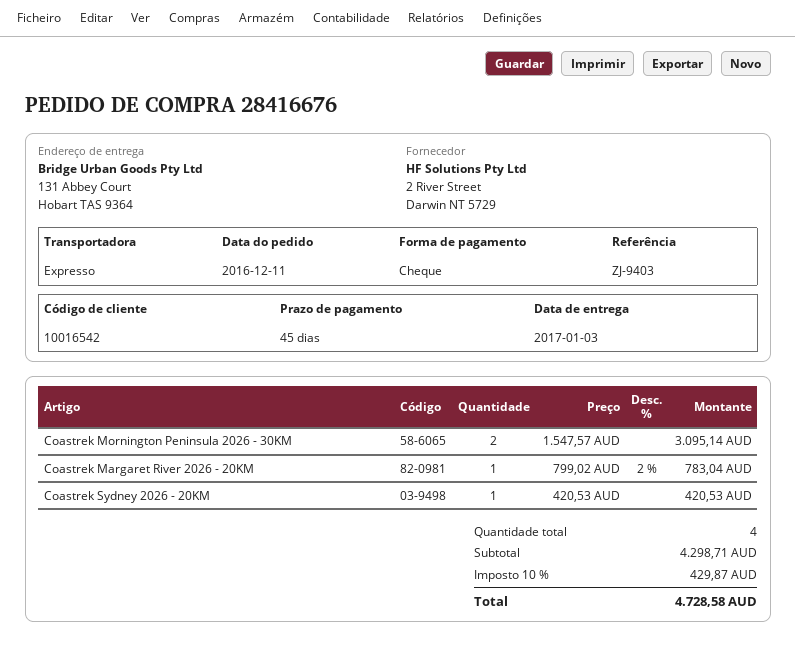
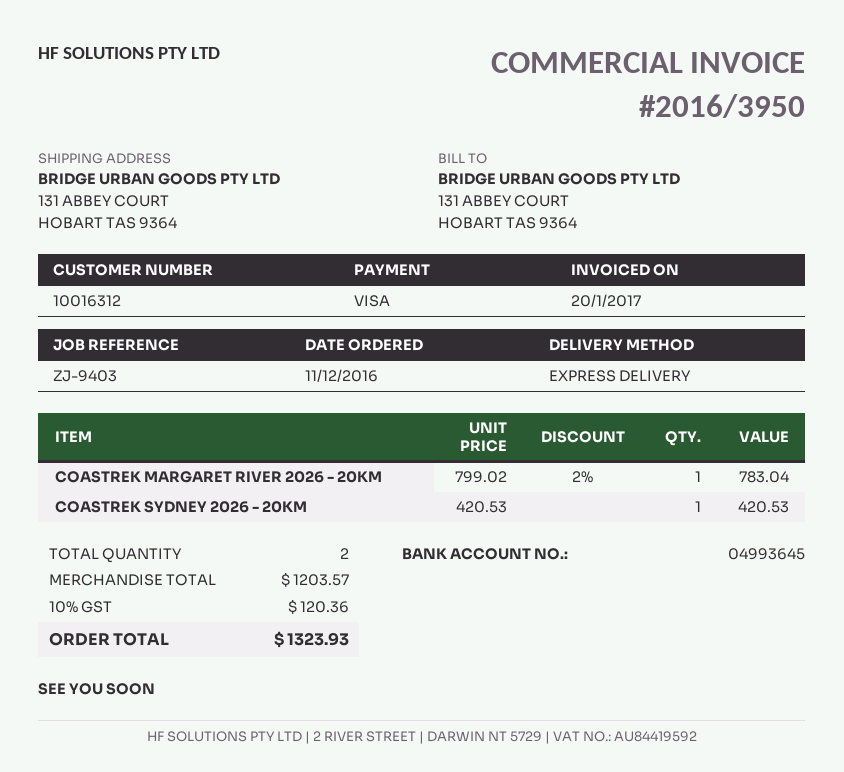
customer number: 10016542 -> 10016312
payment method: cheque -> Visa
Coastrek Mornington Peninsula 2026 - 30KM: 2 x 1547.57 = 3095.14 -> none
total quantity: 4 -> 2
subtotal: 4298.71 -> 1203.57
tax: 10% = 429.87 -> 10% = 120.36
total: 4728.58 -> 1323.93

